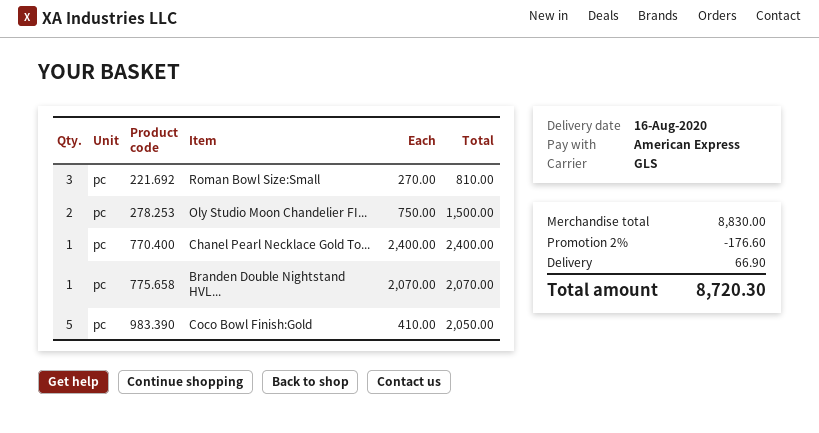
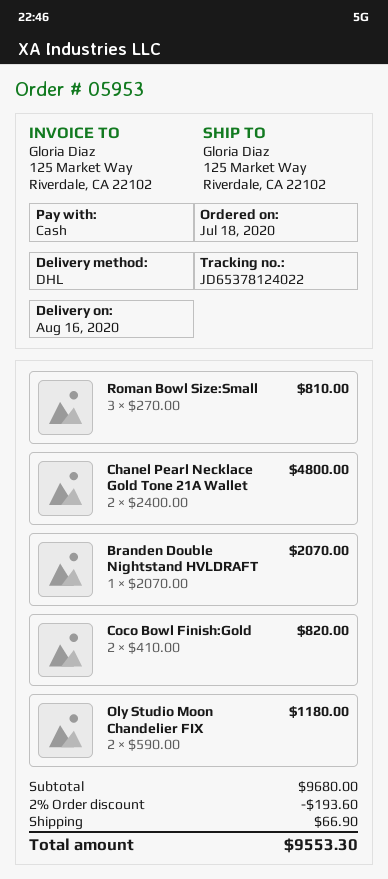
payment method: American Express -> cash
shipping method: GLS -> DHL
Oly Studio Moon Chandelier FI...: 2 x 750.00 = 1500.00 -> 2 x 590.00 = 1180.00
Chanel Pearl Necklace Gold To...: 1 x 2400.00 = 2400.00 -> 2 x 2400.00 = 4800.00
Coco Bowl Finish:Gold: 5 x 410.00 = 2050.00 -> 2 x 410.00 = 820.00
subtotal: 8830.00 -> 9680.00
discount: 2% = 176.60 -> 2% = 193.60
total: 8720.30 -> 9553.30

